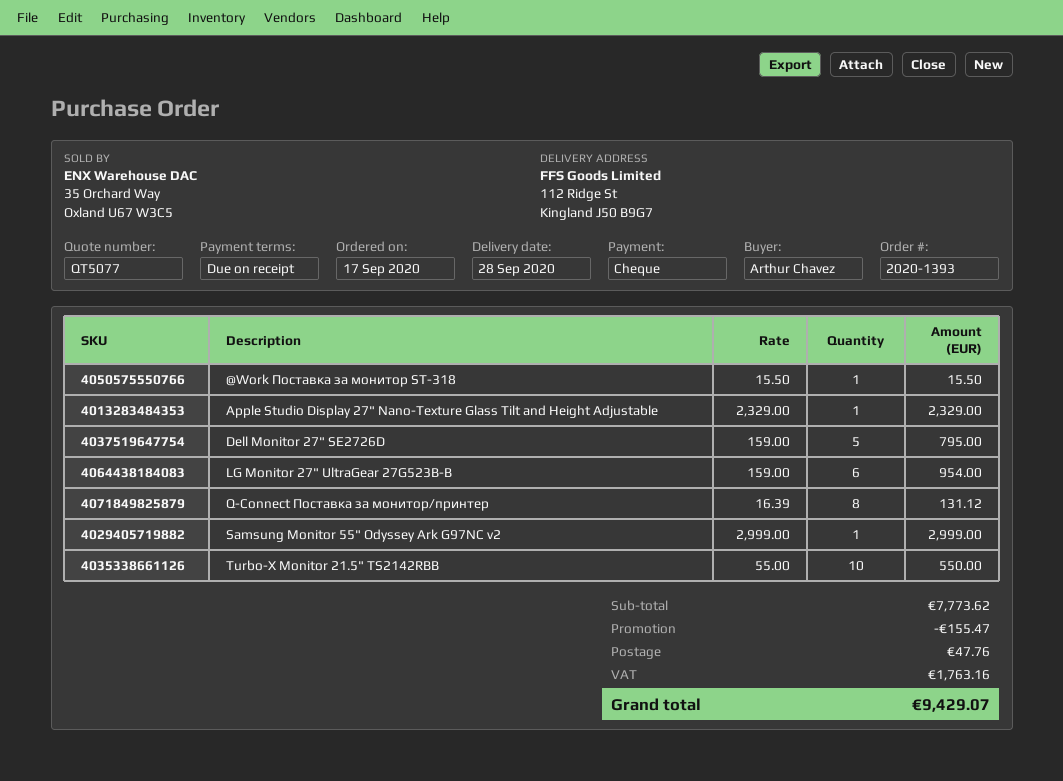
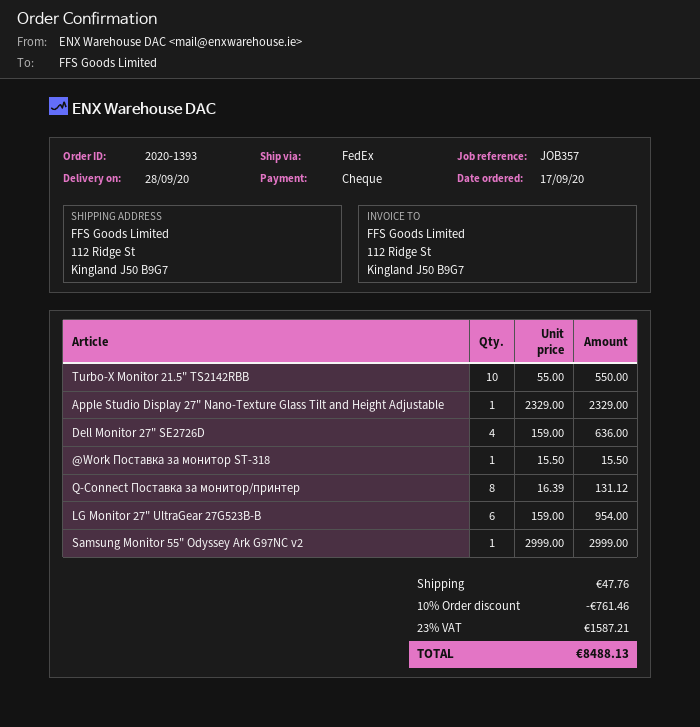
Dell Monitor 27" SE2726D: 5 x 159.00 = 795.00 -> 4 x 159.00 = 636.00
discount: 155.47 -> 761.46
tax: 1763.16 -> 1587.21
total: 9429.07 -> 8488.13

